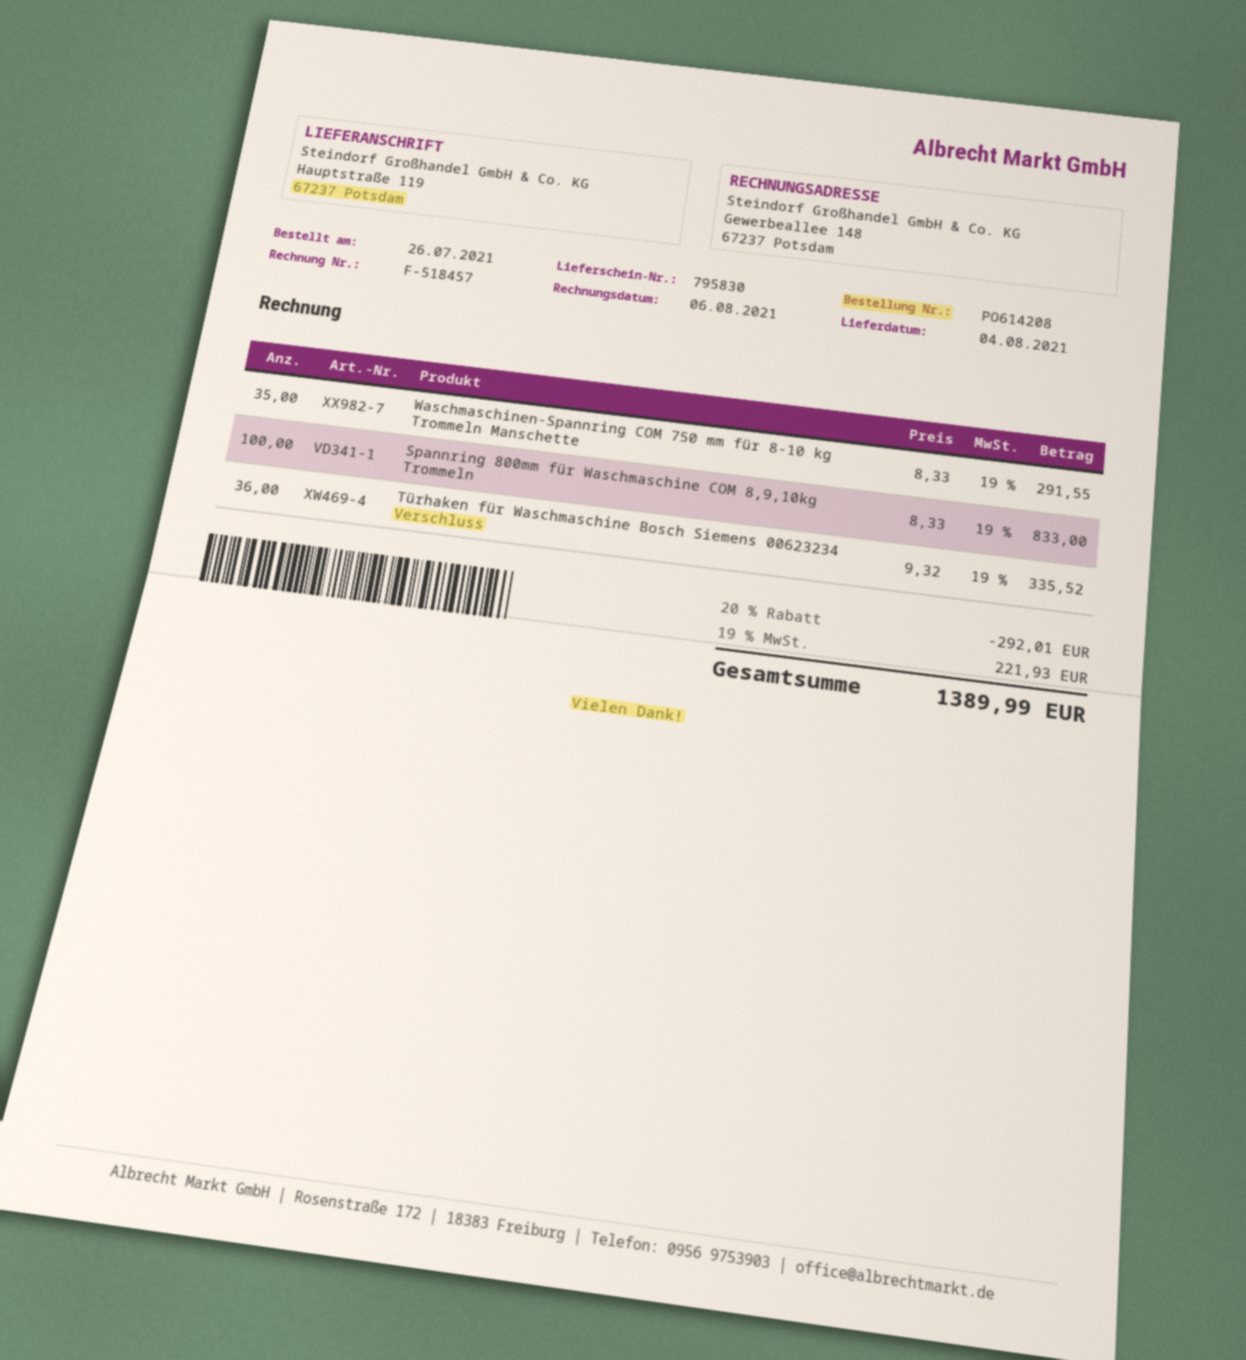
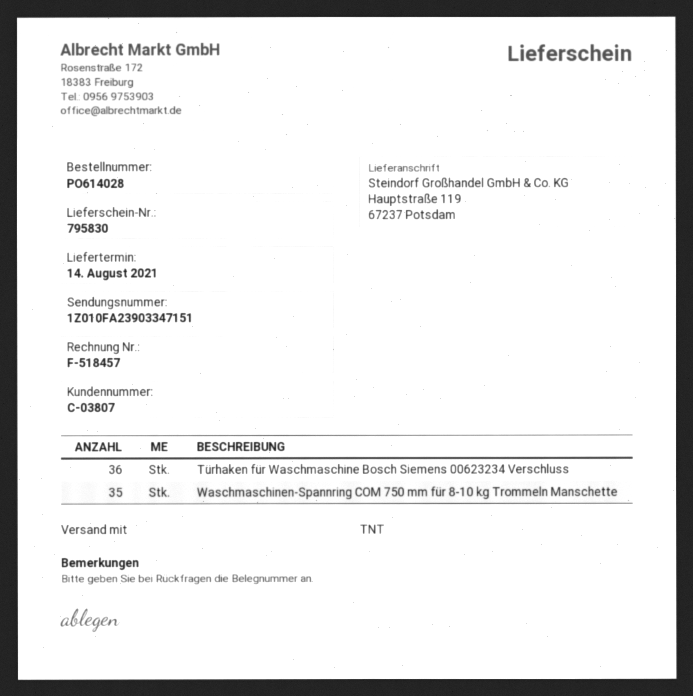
order number: PO614208 -> PO614028
delivery date: 2021-08-04 -> 2021-08-14
Spannring 800mm für Waschmaschine COM 8,9,10kg Trommeln: 100 -> none

